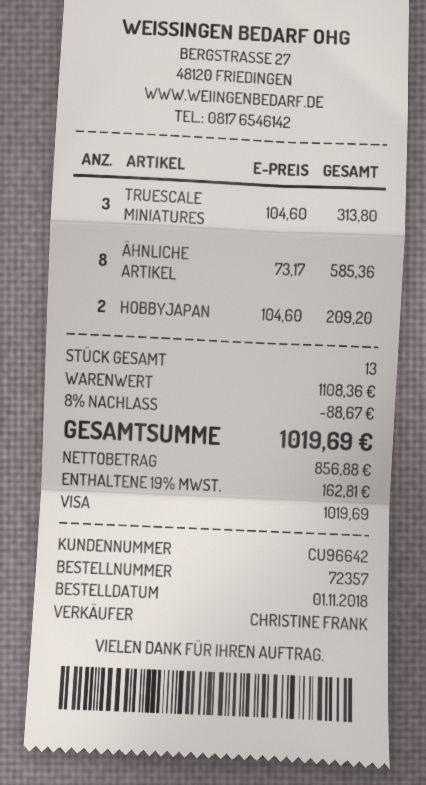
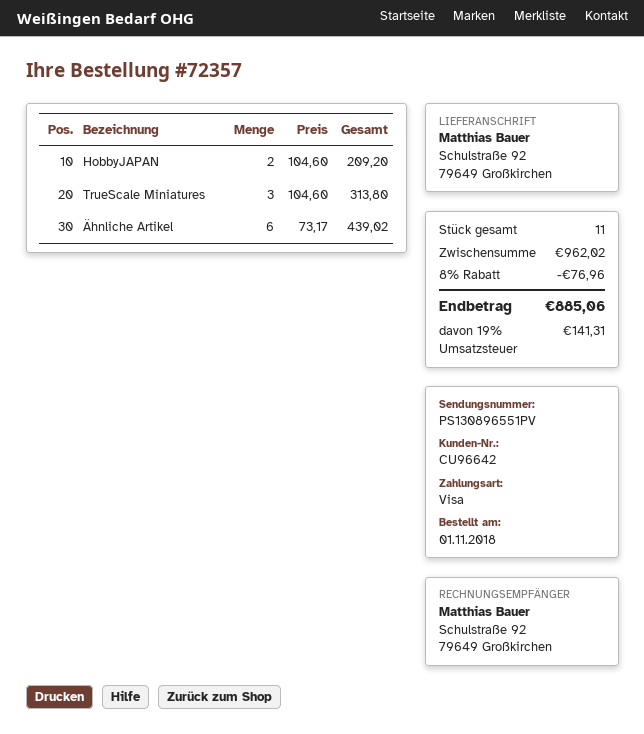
ÄHNLICHE ARTIKEL: 8 x 73.17 = 585.36 -> 6 x 73.17 = 439.02
total quantity: 13 -> 11
subtotal: 1108.36 -> 962.02
discount: 8% = 88.67 -> 8% = 76.96
tax: 19% = 162.81 -> 19% = 141.31
total: 1019.69 -> 885.06

